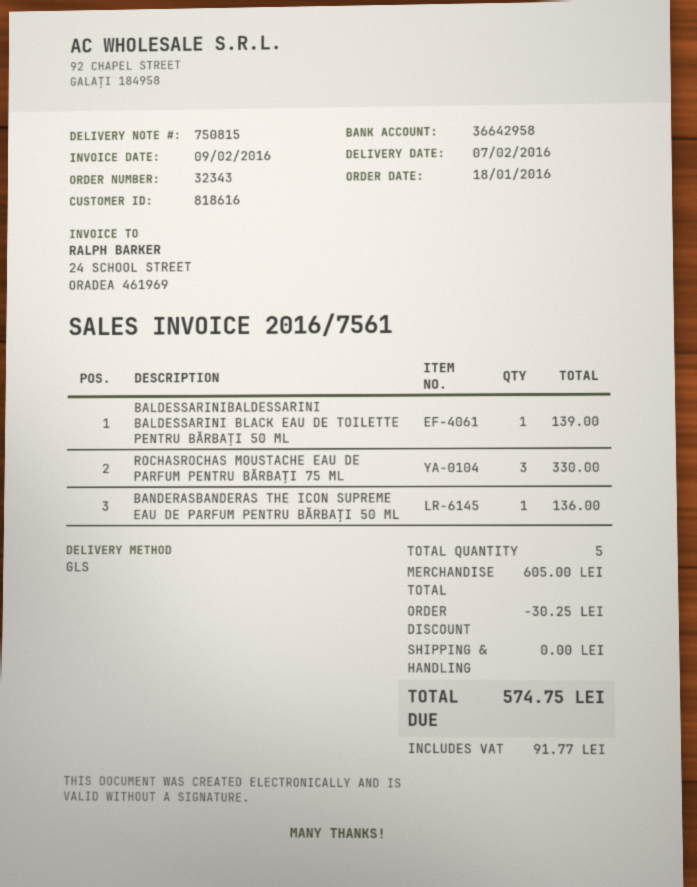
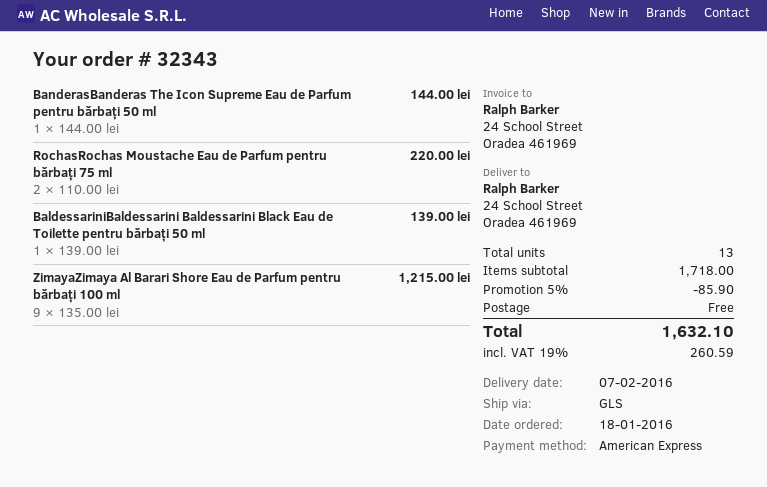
ROCHASROCHAS MOUSTACHE EAU DE PARFUM PENTRU BĂRBAȚI 75 ML: 3 for 330.00 -> 2 for 220.00
BANDERASBANDERAS THE ICON SUPREME EAU DE PARFUM PENTRU BĂRBAȚI 50 ML: 1 for 136.00 -> 1 for 144.00
ZimayaZimaya Al Barari Shore Eau de Parfum pentru bărbați 100 ml: none -> 9 for 1215.00
total quantity: 5 -> 13
subtotal: 605.00 -> 1718.00
discount: 30.25 -> 85.90
tax: 91.77 -> 260.59
total: 574.75 -> 1632.10

